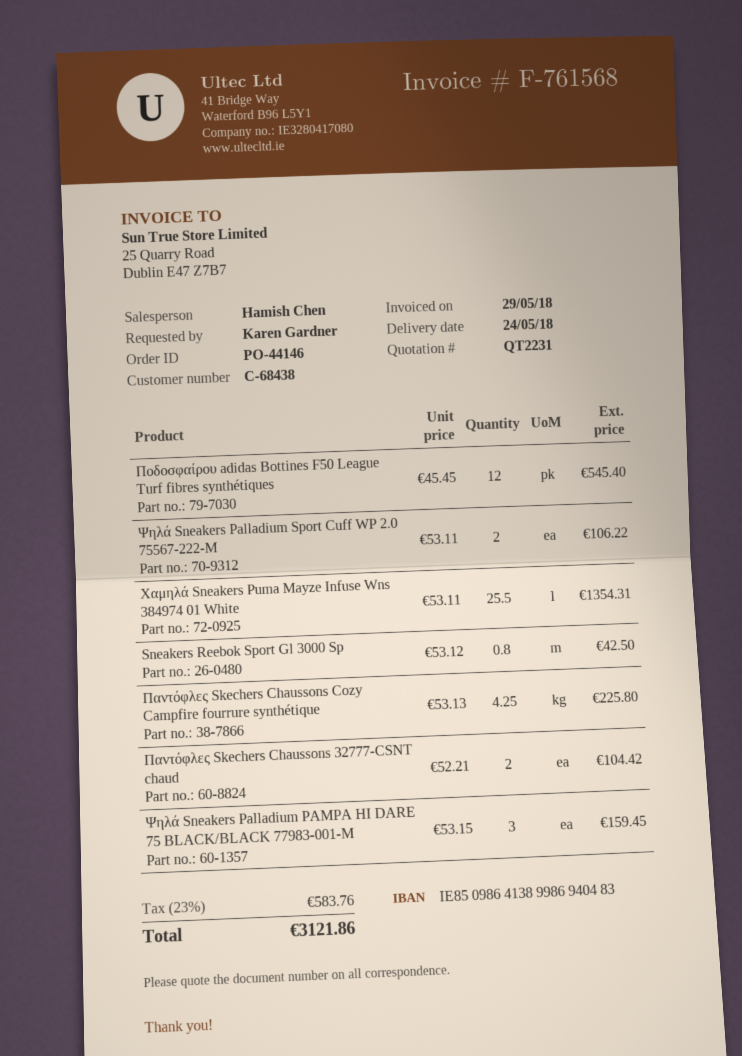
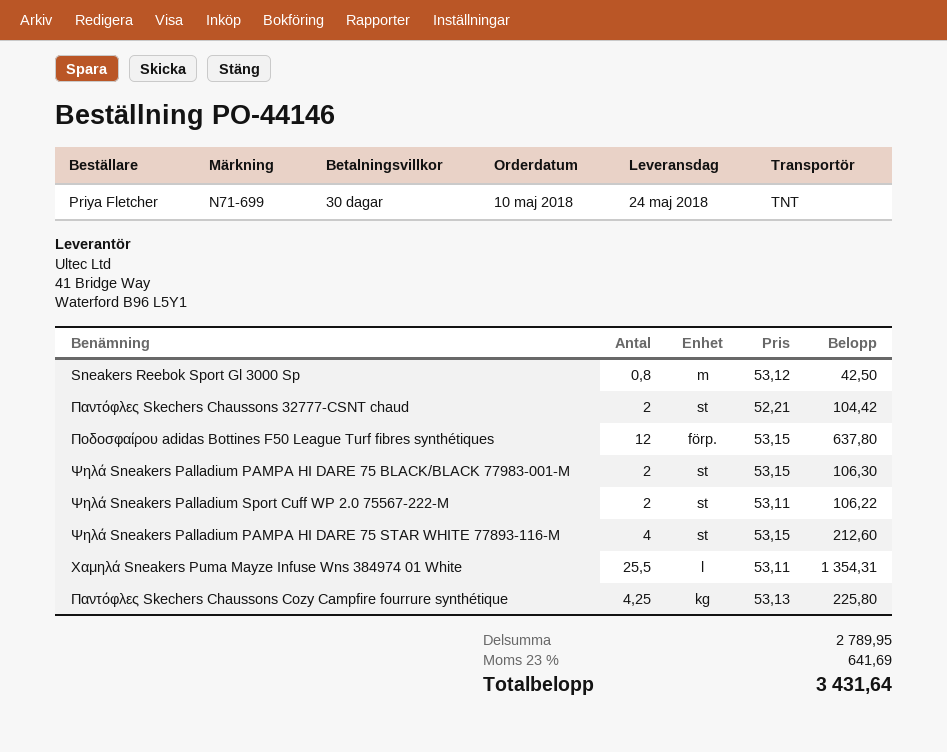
ordered by: Karen Gardner -> Priya Fletcher
Ποδοσφαίρου adidas Bottines F50 League Turf fibres synthétiques: 12 x 45.45 = 545.40 -> 12 x 53.15 = 637.80
Ψηλά Sneakers Palladium PAMPA HI DARE 75 BLACK/BLACK 77983-001-M: 3 x 53.15 = 159.45 -> 2 x 53.15 = 106.30
Ψηλά Sneakers Palladium PAMPA HI DARE 75 STAR WHITE 77893-116-M: none -> 4 x 53.15 = 212.60
tax: 23% = 583.76 -> 23% = 641.69
total: 3121.86 -> 3431.64

